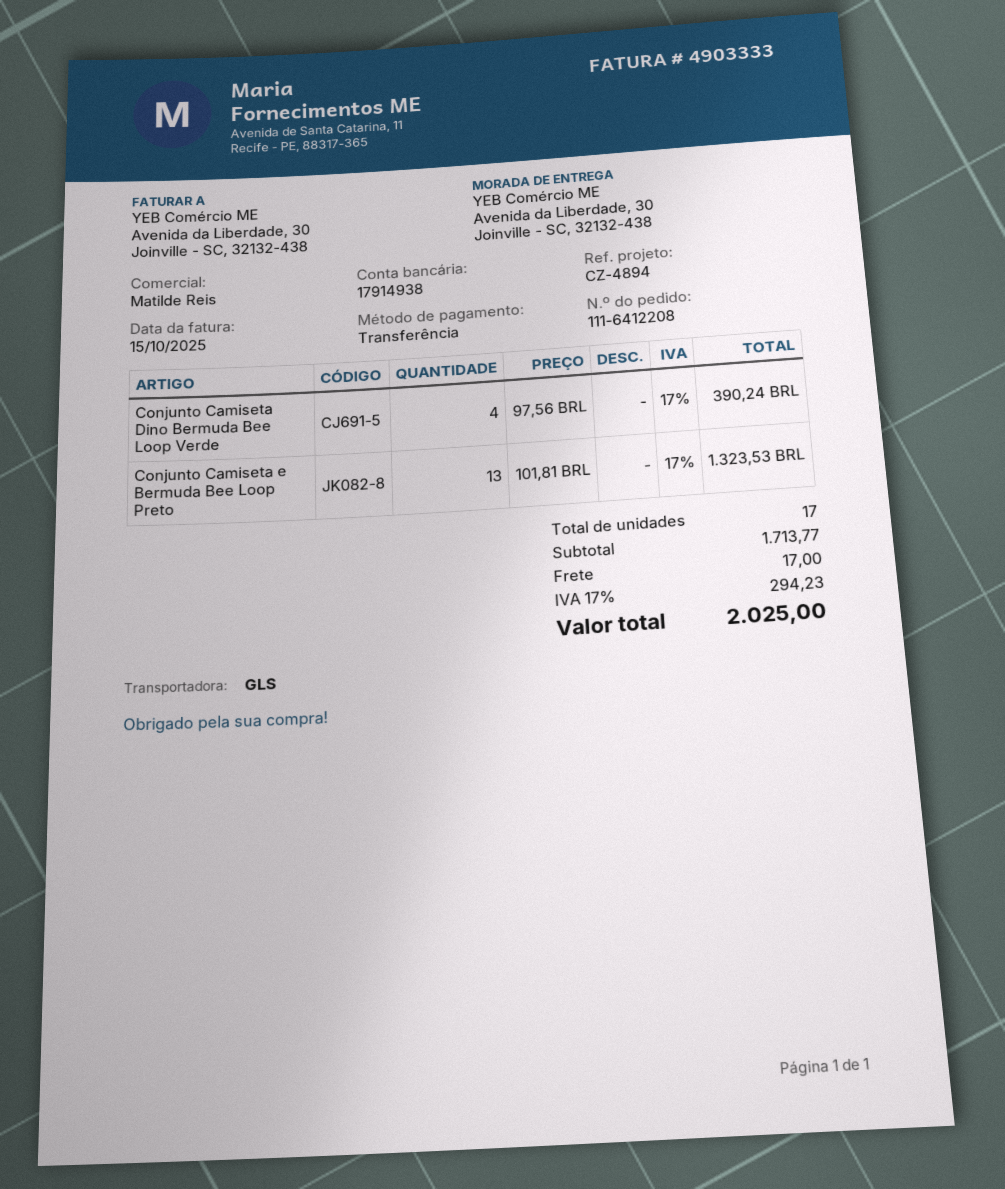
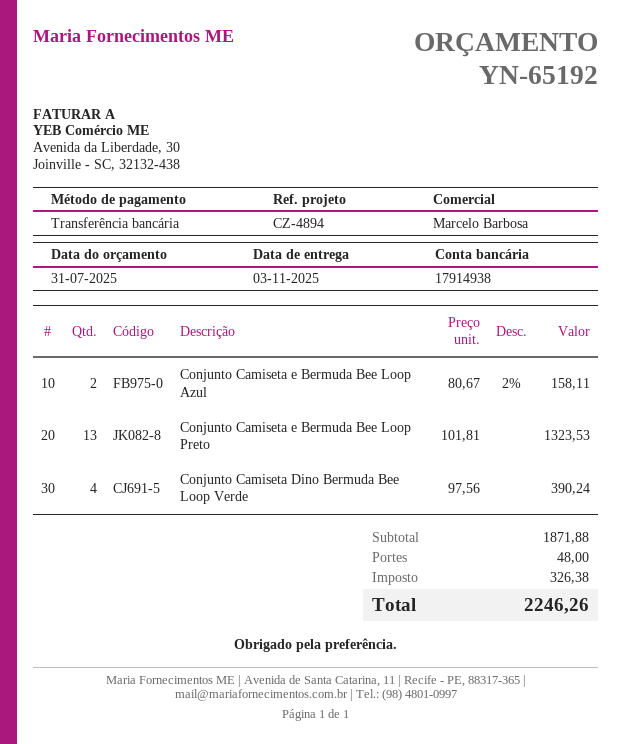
sales rep: Matilde Reis -> Marcelo Barbosa
Conjunto Camiseta e Bermuda Bee Loop Azul: none -> 2 x 80.67 - 2% = 158.11
subtotal: 1713.77 -> 1871.88
shipping: 17.00 -> 48.00
tax: 294.23 -> 326.38
total: 2025.00 -> 2246.26

